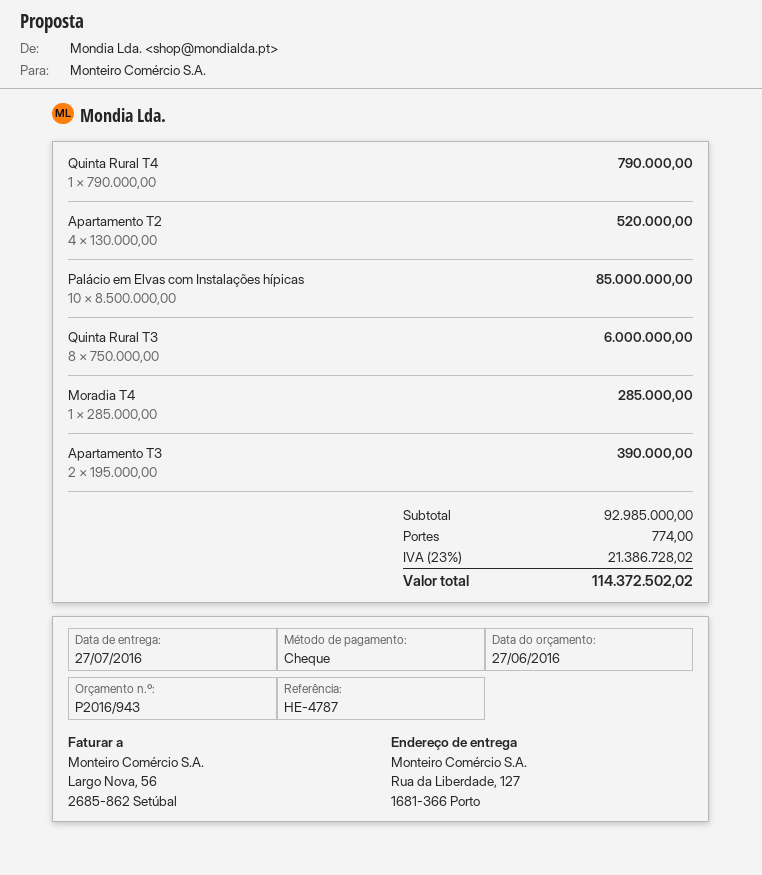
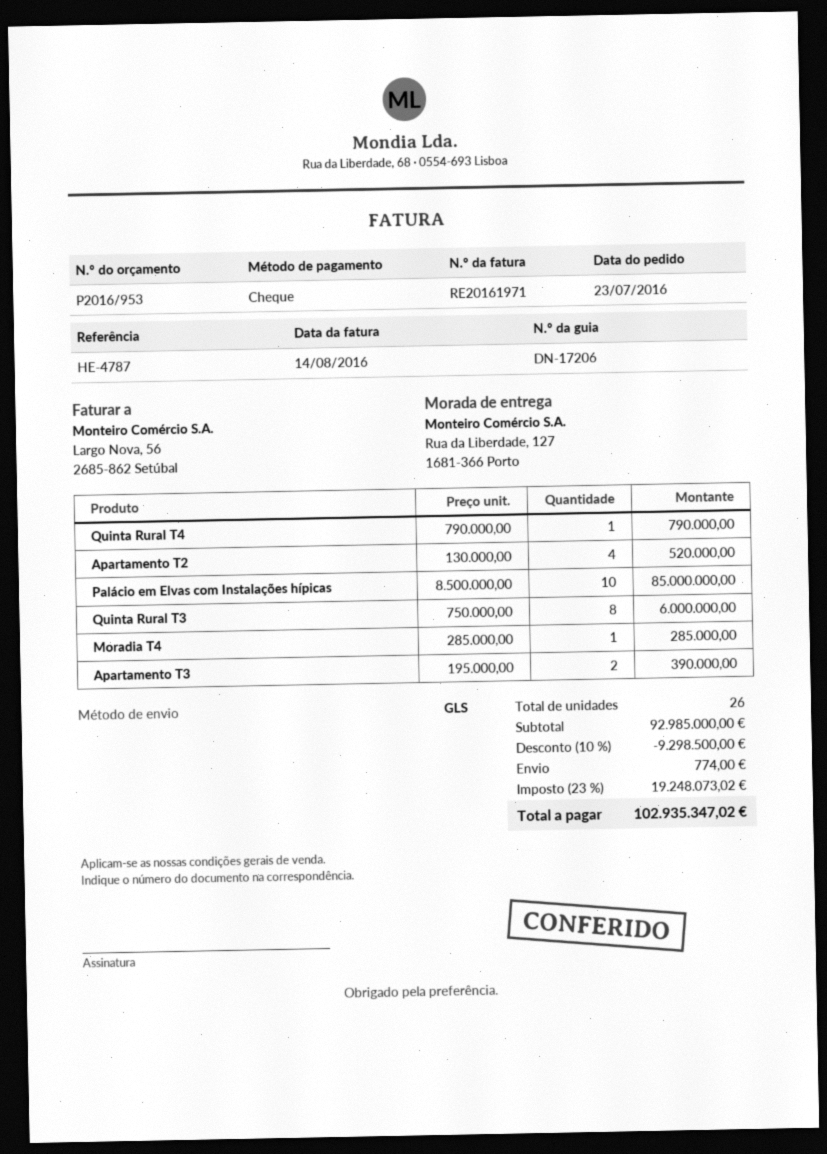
quote number: P2016/943 -> P2016/953
discount: none -> 10% = 9298500.00
tax: 23% = 21386728.02 -> 23% = 19248073.02
total: 114372502.02 -> 102935347.02

